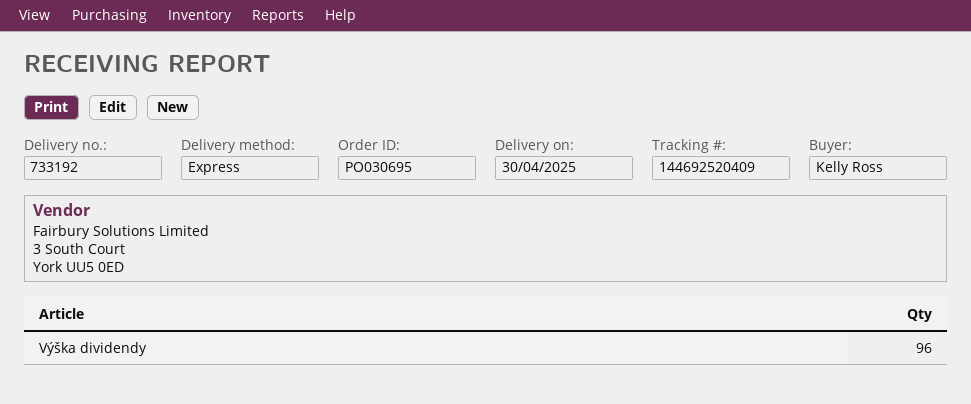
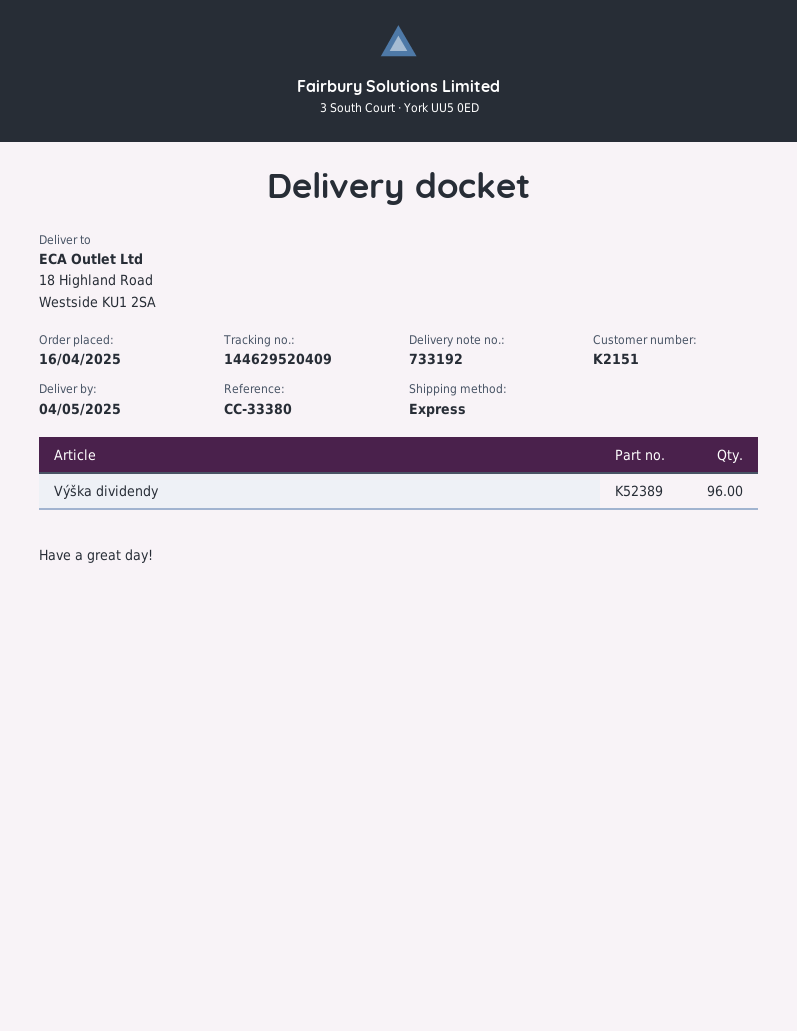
delivery date: 2025-04-30 -> 2025-05-04
tracking number: 144692520409 -> 144629520409

